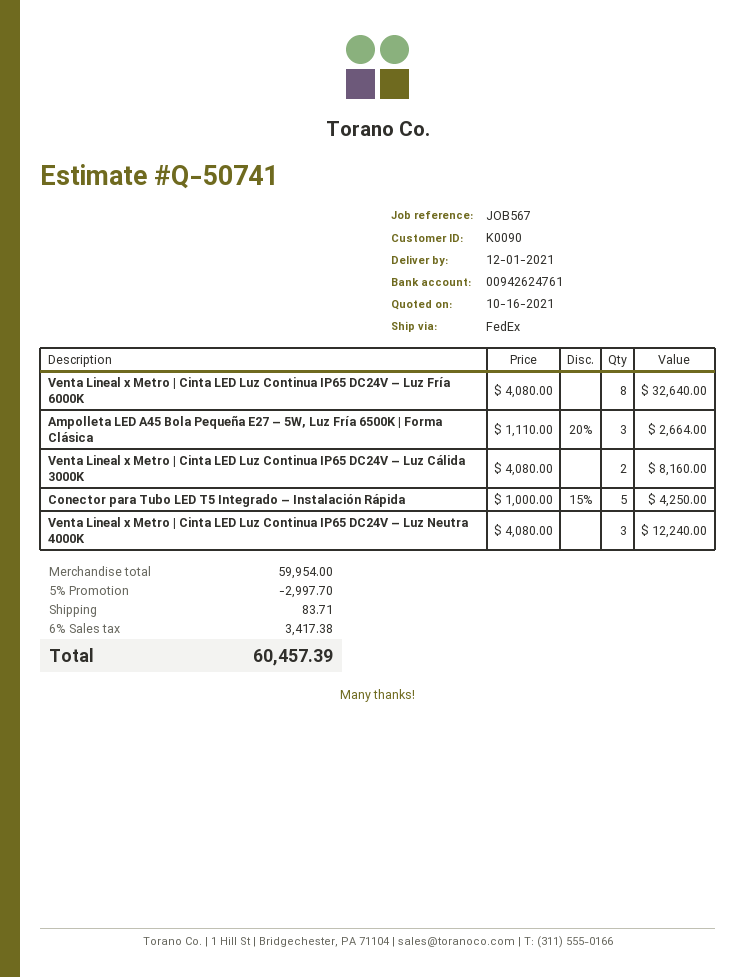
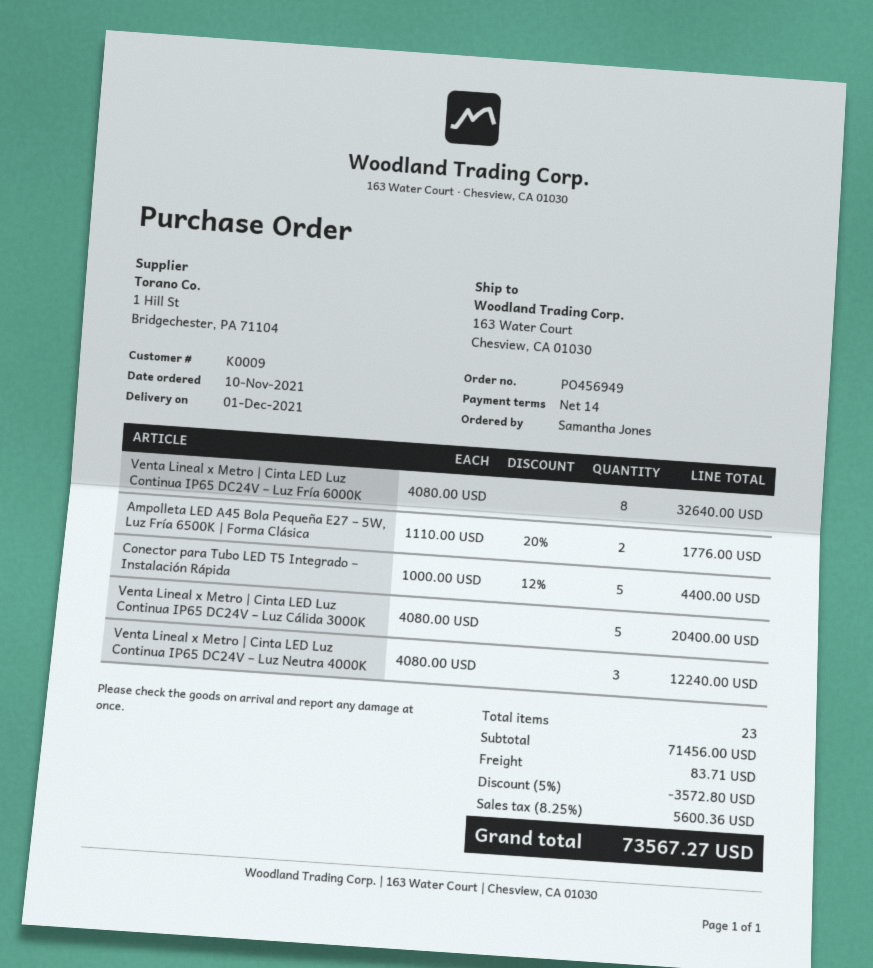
customer number: K0090 -> K0009
Ampolleta LED A45 Bola Pequeña E27 – 5W, Luz Fría 6500K | Forma Clásica: 3 x 1110.00 - 20% = 2664.00 -> 2 x 1110.00 - 20% = 1776.00
Venta Lineal x Metro | Cinta LED Luz Continua IP65 DC24V – Luz Cálida 3000K: 2 x 4080.00 = 8160.00 -> 5 x 4080.00 = 20400.00
Conector para Tubo LED T5 Integrado – Instalación Rápida: 5 x 1000.00 - 15% = 4250.00 -> 5 x 1000.00 - 12% = 4400.00
subtotal: 59954.00 -> 71456.00
discount: 5% = 2997.70 -> 5% = 3572.80
tax: 6% = 3417.38 -> 8.25% = 5600.36
total: 60457.39 -> 73567.27

